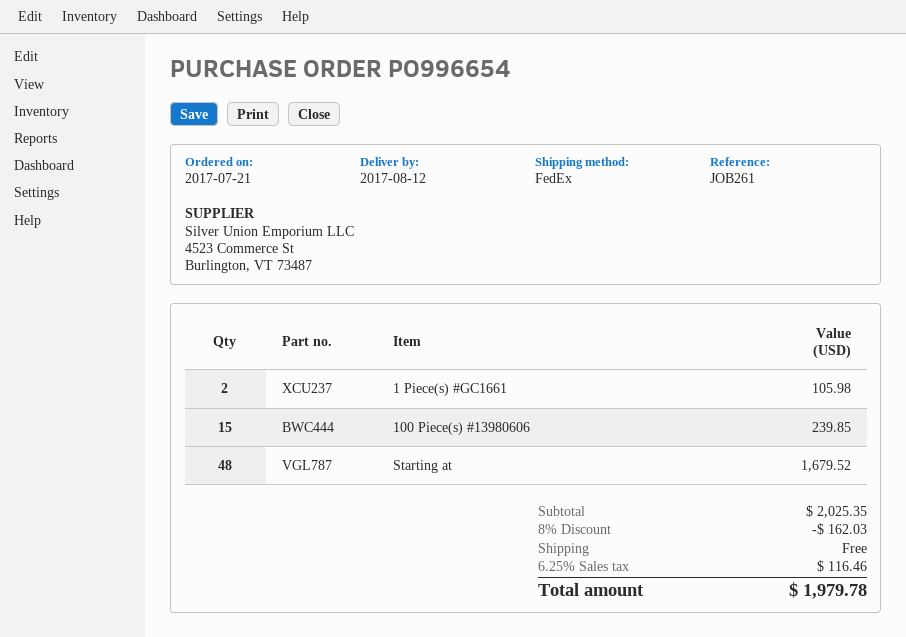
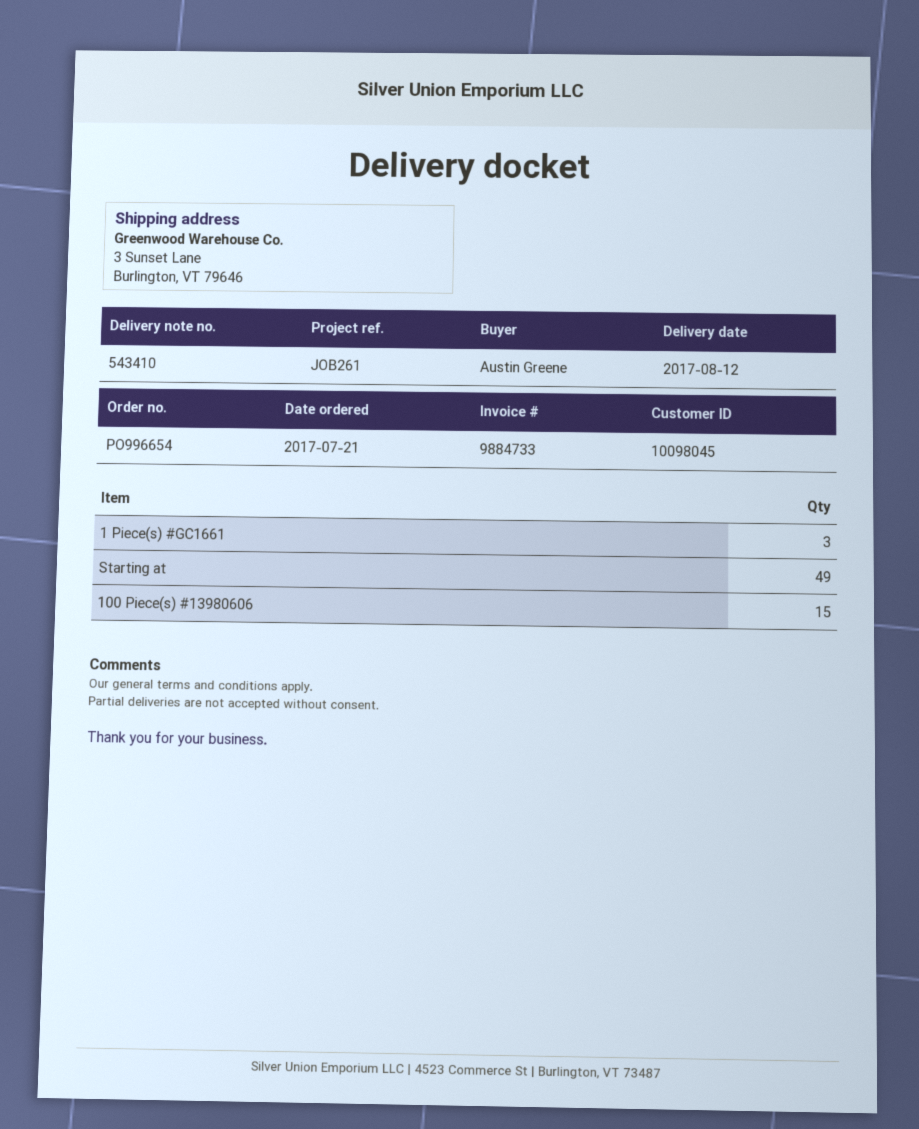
1 Piece(s) #GC1661: 2 -> 3
Starting at: 48 -> 49

